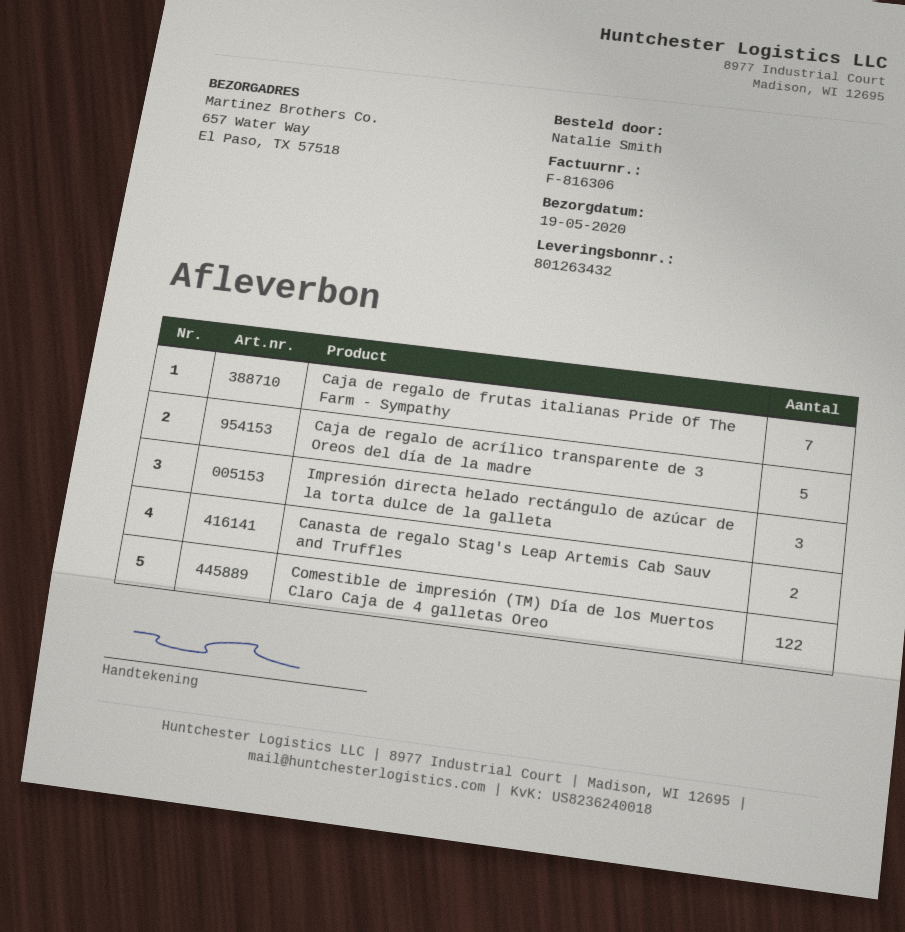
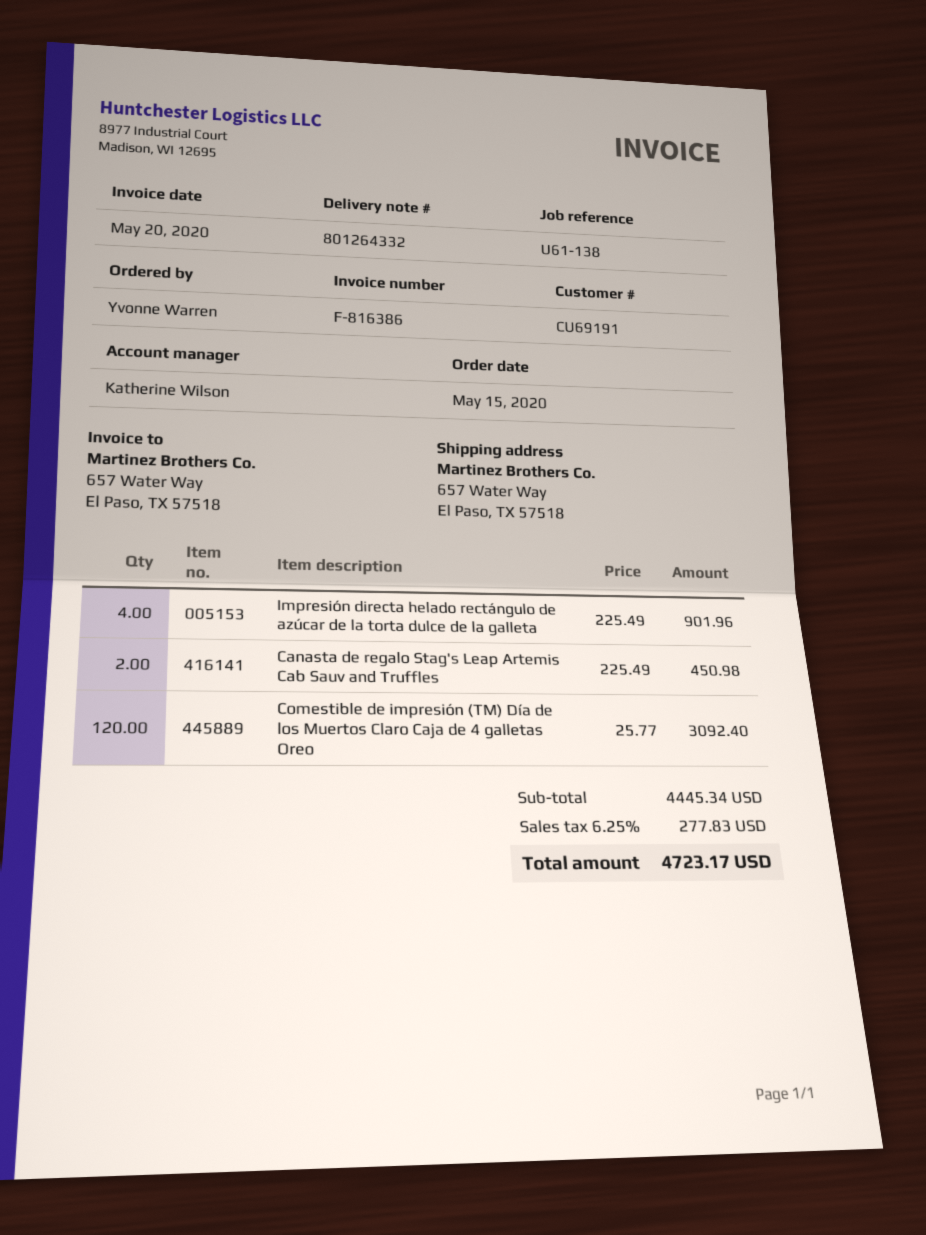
delivery note number: 801263432 -> 801264332
invoice number: F-816306 -> F-816386
ordered by: Natalie Smith -> Yvonne Warren
Caja de regalo de frutas italianas Pride Of The Farm - Sympathy: 7 -> none
Caja de regalo de acrílico transparente de 3 Oreos del día de la madre: 5 -> none
Impresión directa helado rectángulo de azúcar de la torta dulce de la galleta: 3 -> 4
Comestible de impresión (TM) Día de los Muertos Claro Caja de 4 galletas Oreo: 122 -> 120

